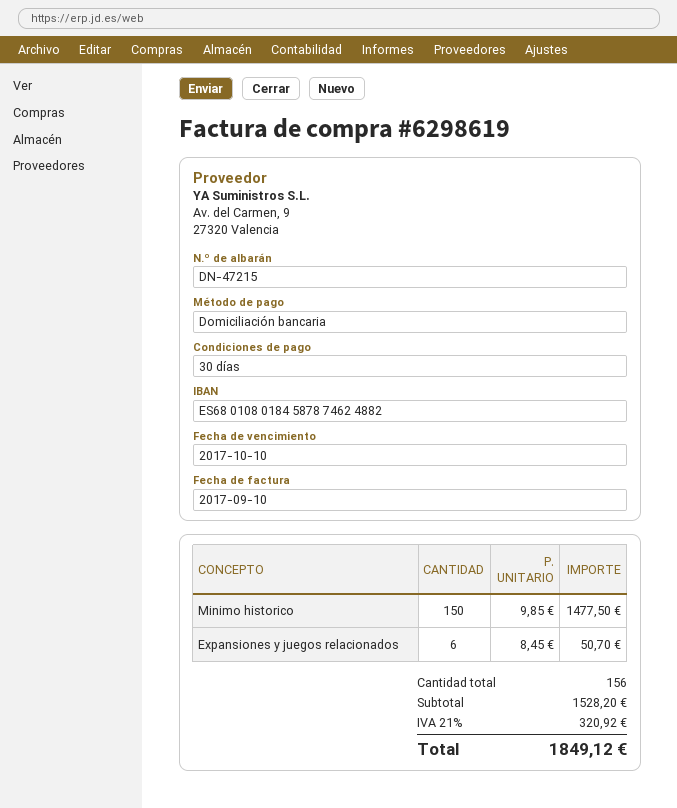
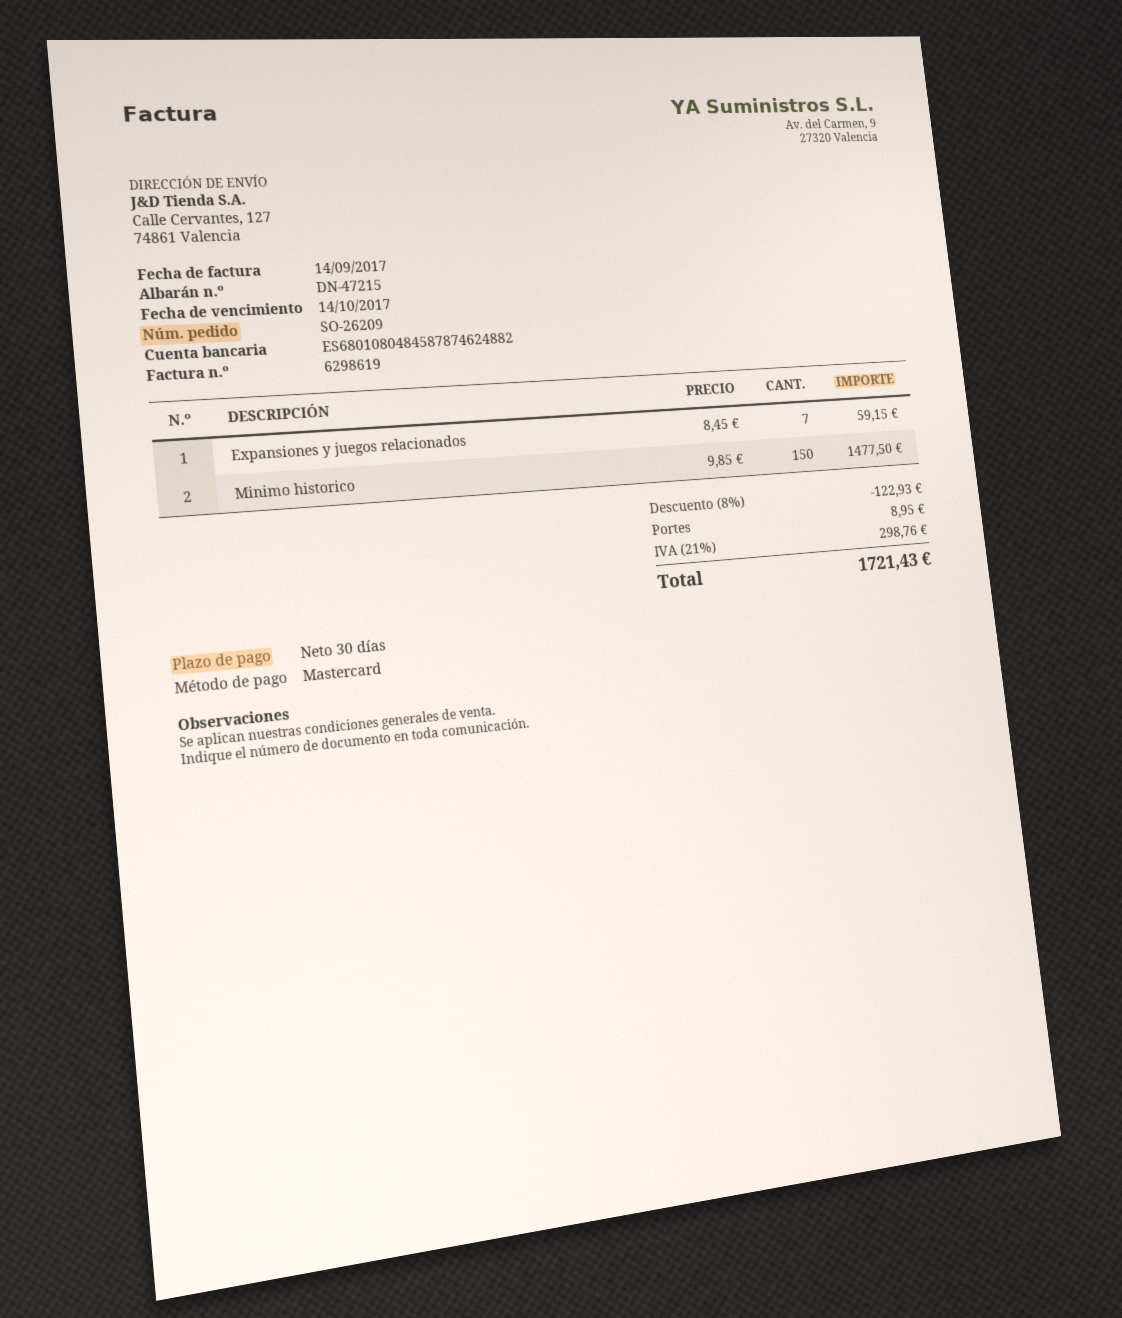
invoice date: 2017-09-10 -> 2017-09-14
due date: 2017-10-10 -> 2017-10-14
payment method: direct debit -> Mastercard
bank account: ES6801080184587874624882 -> ES6801080484587874624882
Expansiones y juegos relacionados: 6 x 8.45 = 50.70 -> 7 x 8.45 = 59.15
discount: none -> 8% = 122.93
shipping: none -> 8.95
tax: 21% = 320.92 -> 21% = 298.76
total: 1849.12 -> 1721.43

